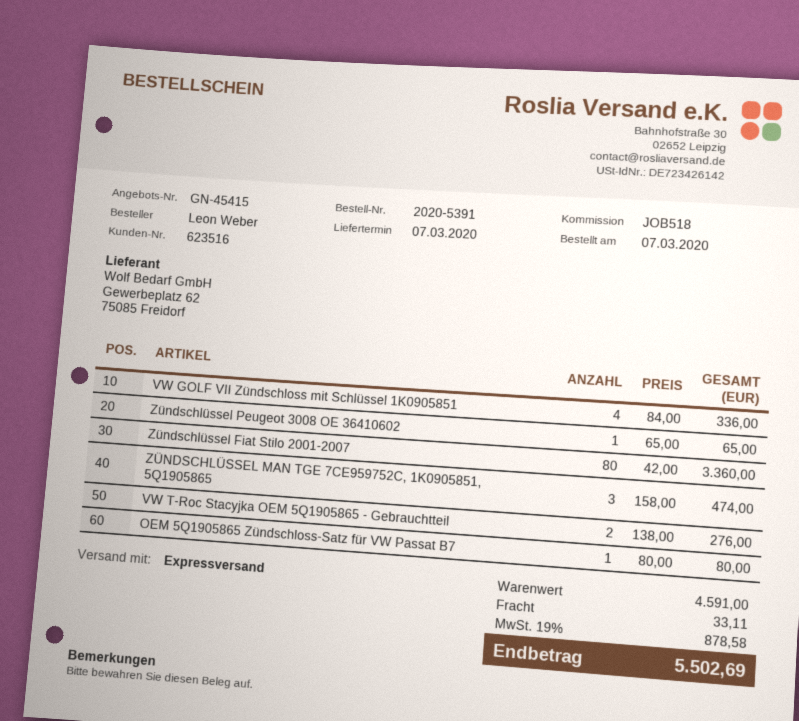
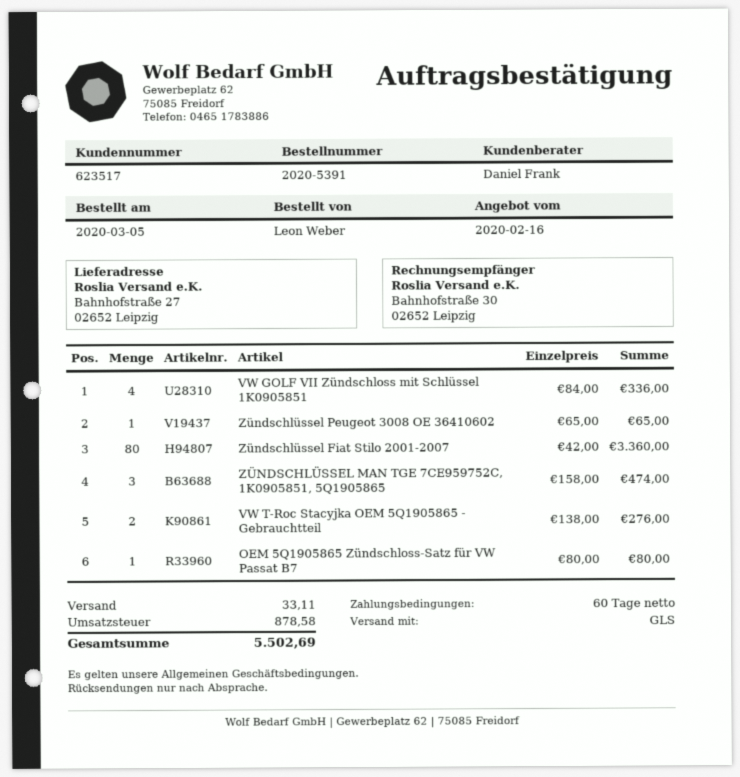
order date: 2020-03-07 -> 2020-03-05
customer number: 623516 -> 623517
shipping method: express -> GLS

